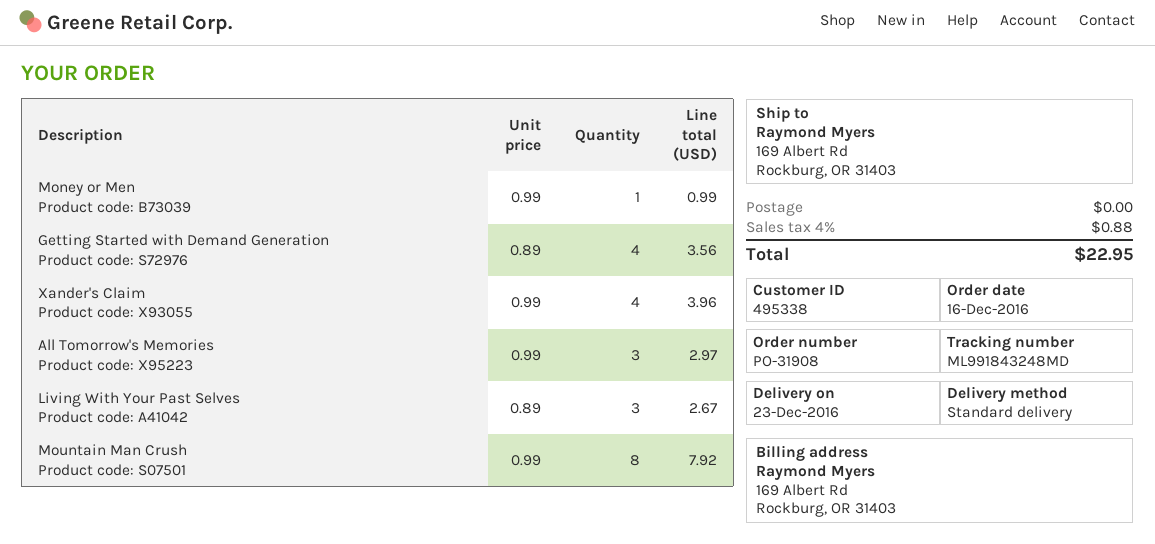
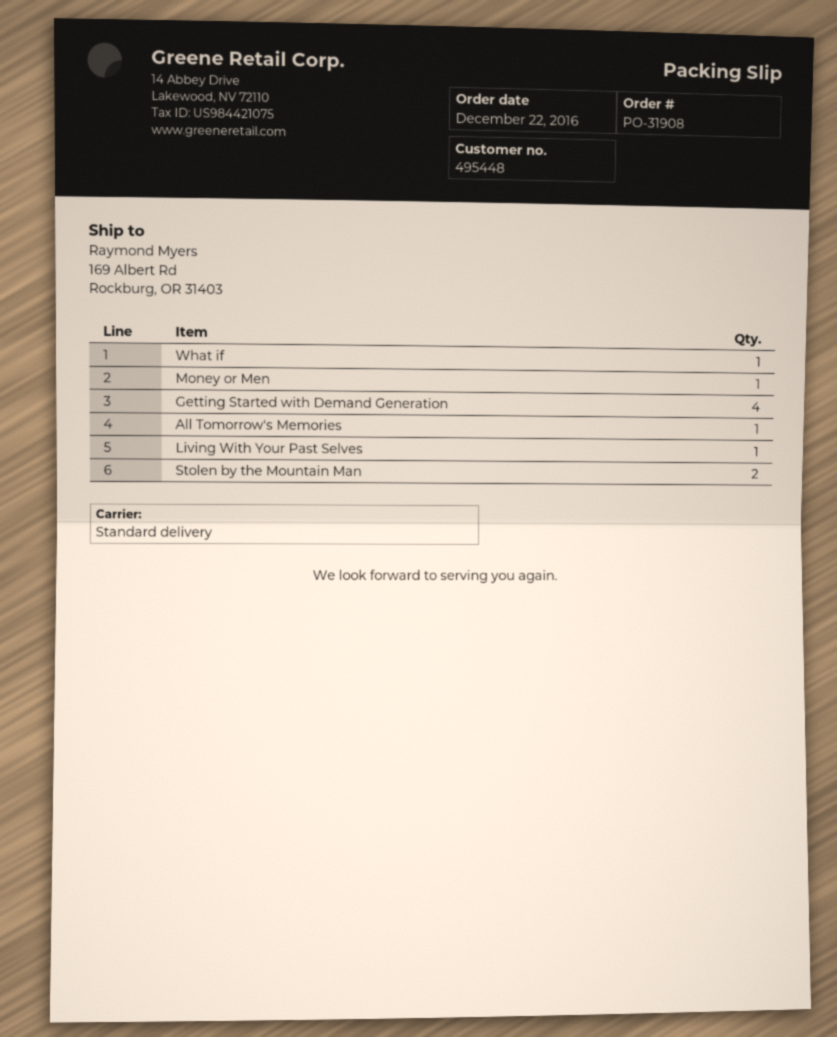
order date: 2016-12-16 -> 2016-12-22
customer number: 495338 -> 495448
Xander's Claim: 4 -> none
All Tomorrow's Memories: 3 -> 1
Living With Your Past Selves: 3 -> 1
Mountain Man Crush: 8 -> none
What if: none -> 1
Stolen by the Mountain Man: none -> 2

